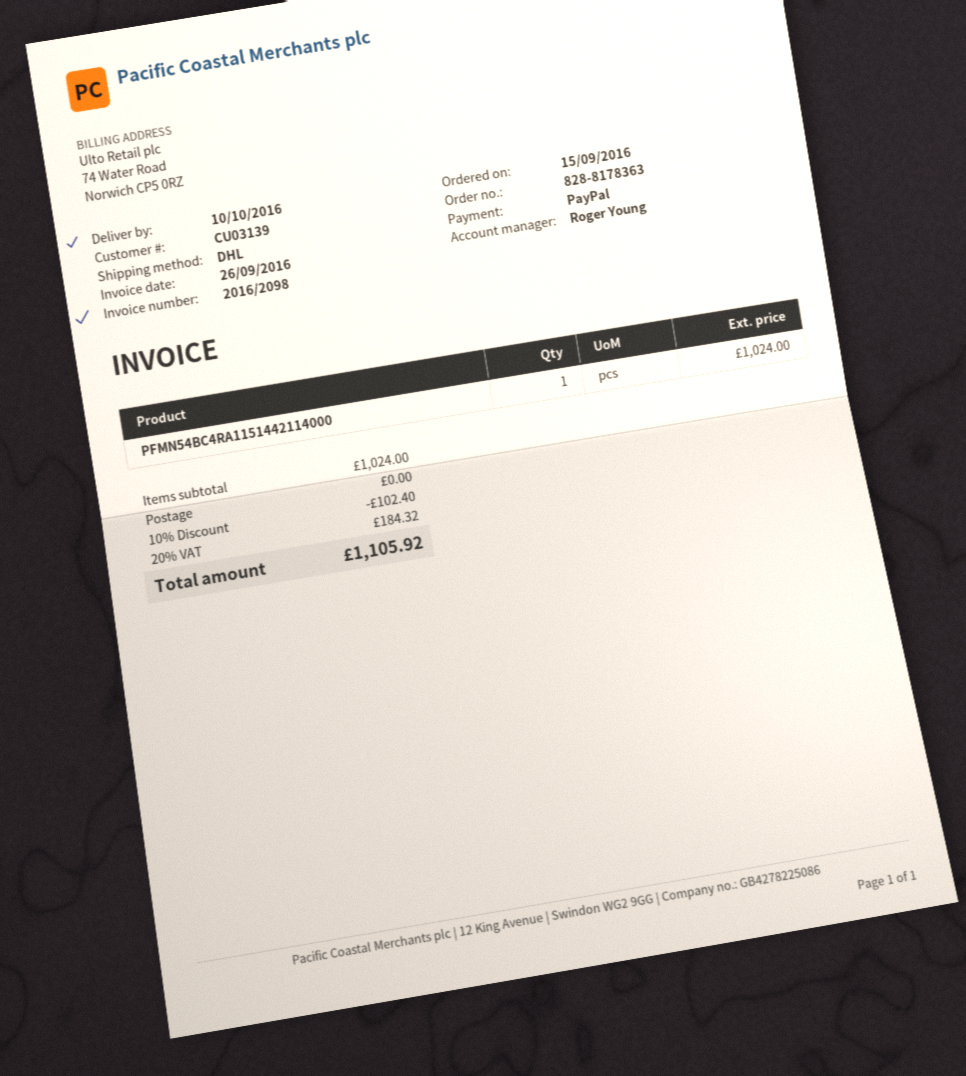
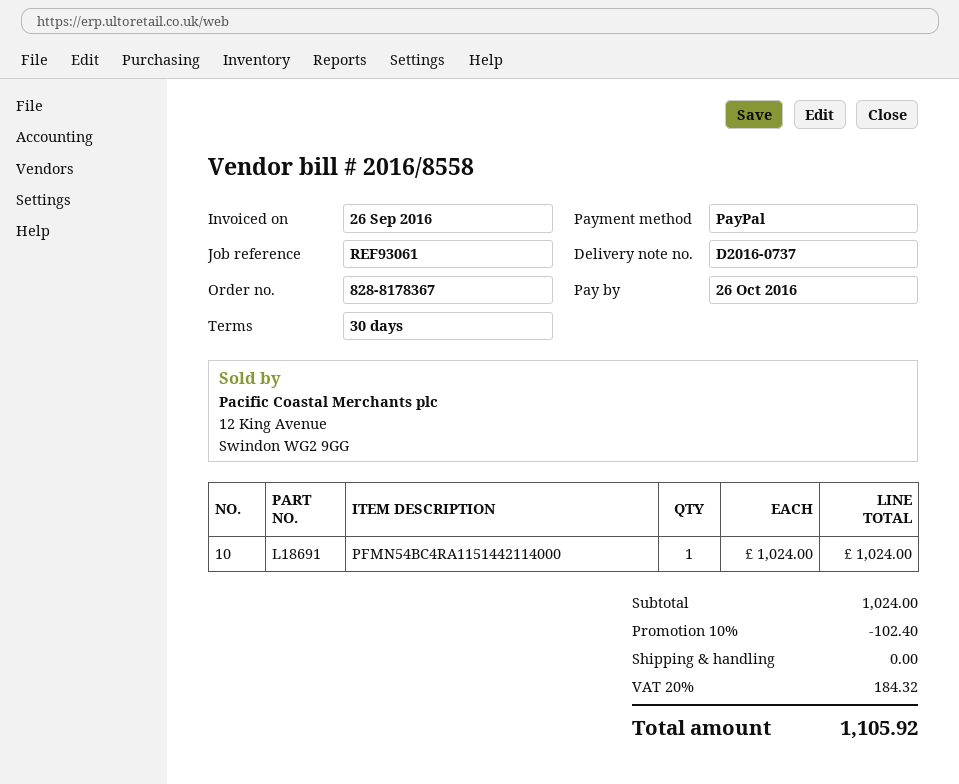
order number: 828-8178363 -> 828-8178367
invoice number: 2016/2098 -> 2016/8558

